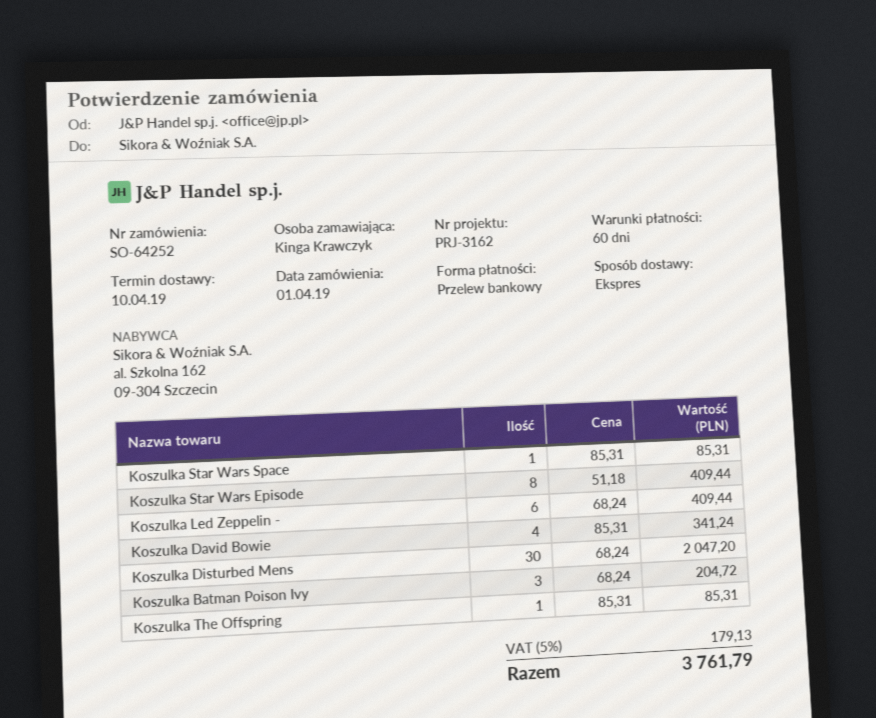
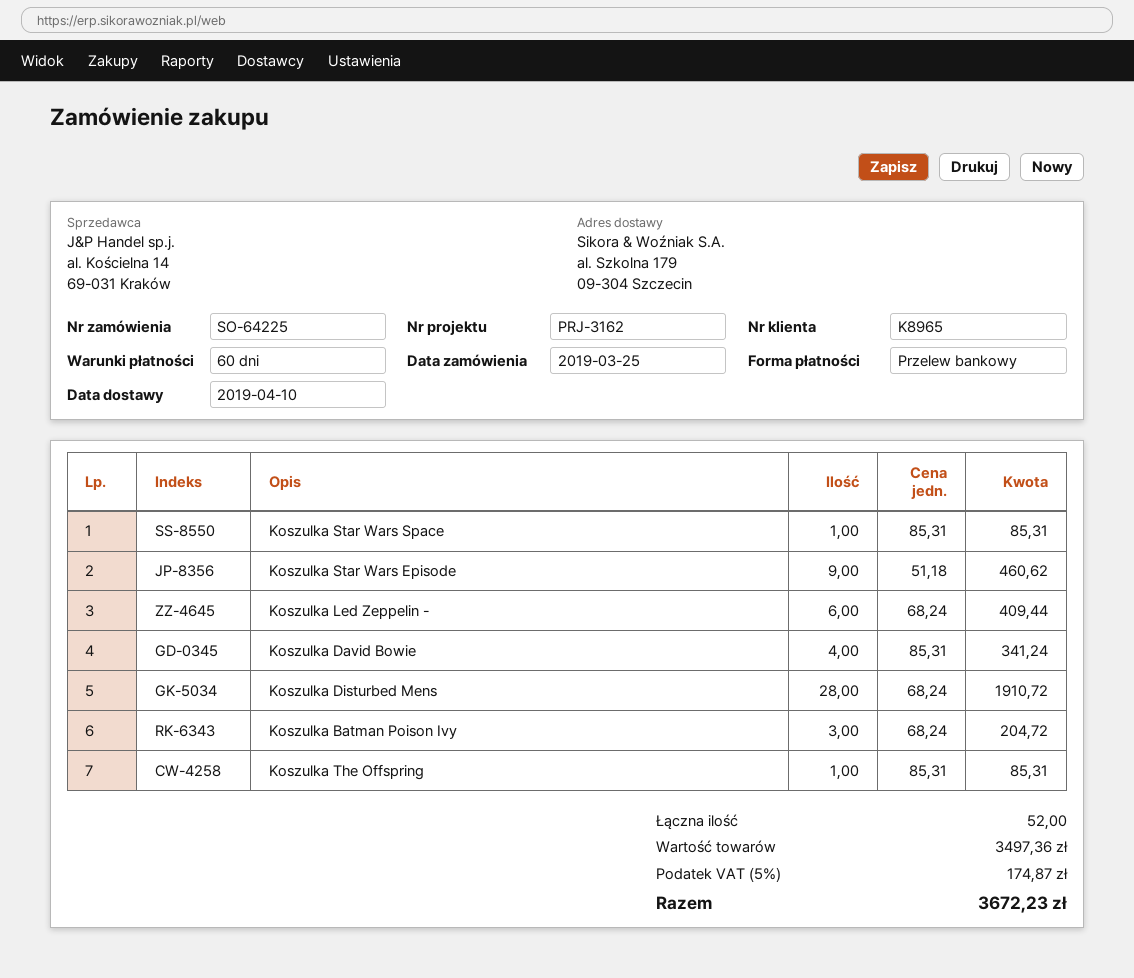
order number: SO-64252 -> SO-64225
order date: 2019-04-01 -> 2019-03-25
Koszulka Star Wars Episode: 8 x 51.18 = 409.44 -> 9 x 51.18 = 460.62
Koszulka Disturbed Mens: 30 x 68.24 = 2047.20 -> 28 x 68.24 = 1910.72
tax: 5% = 179.13 -> 5% = 174.87
total: 3761.79 -> 3672.23

